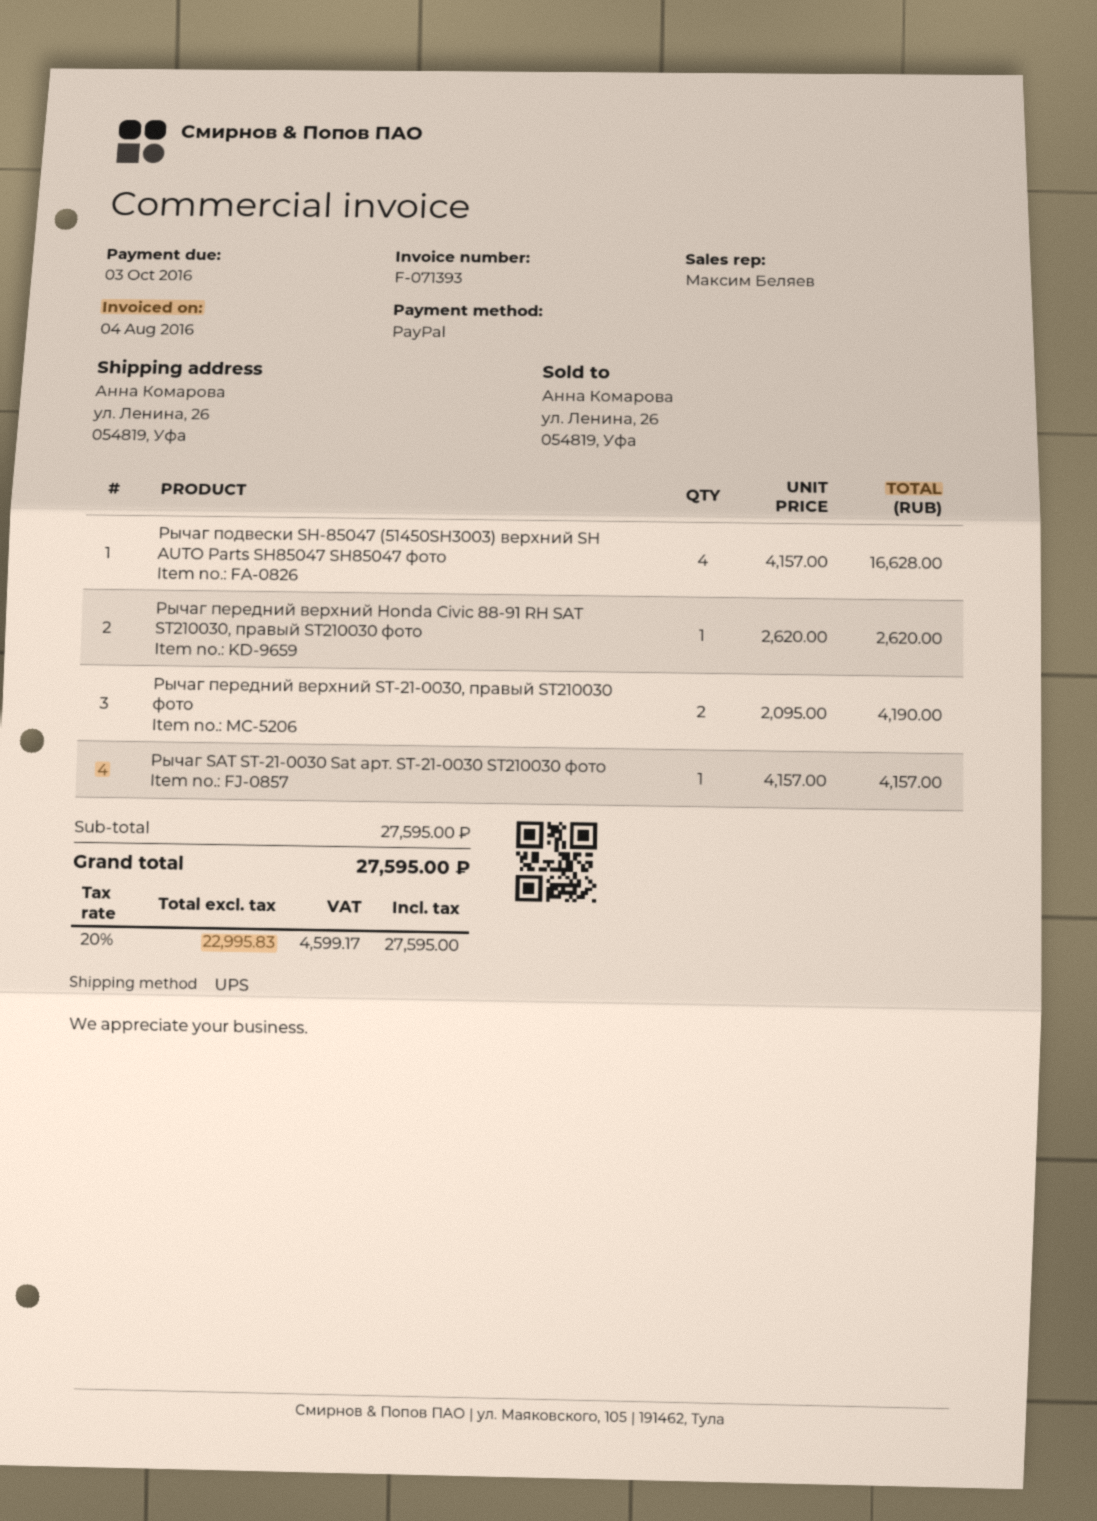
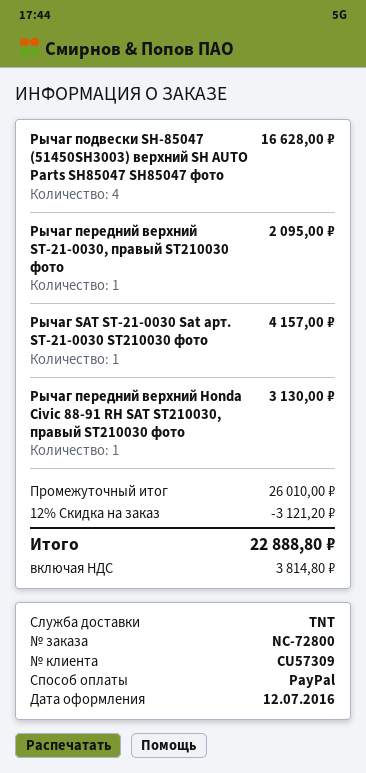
shipping method: UPS -> TNT
Рычаг передний верхний Honda Civic 88-91 RH SAT ST210030, правый ST210030 фото: 1 for 2620.00 -> 1 for 3130.00
Рычаг передний верхний ST-21-0030, правый ST210030 фото: 2 for 4190.00 -> 1 for 2095.00
subtotal: 27595.00 -> 26010.00
discount: none -> 12% = 3121.20
tax: 4599.17 -> 3814.80
total: 27595.00 -> 22888.80

